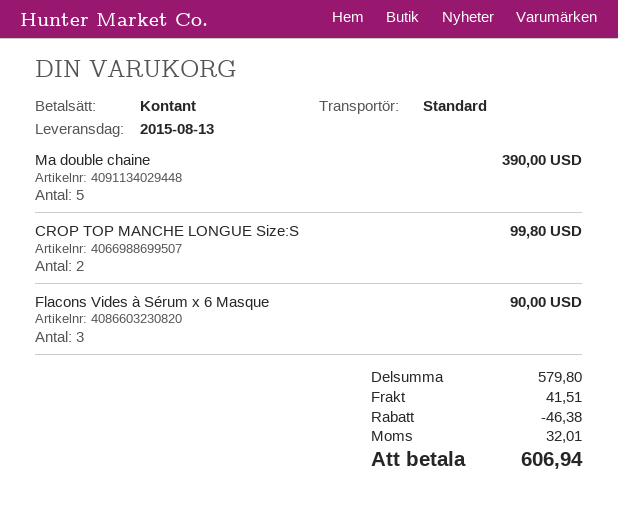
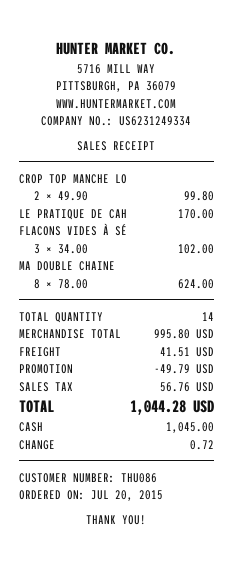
Ma double chaine: 5 for 390.00 -> 8 for 624.00
Flacons Vides à Sérum x 6 Masque: 3 for 90.00 -> 3 for 102.00
LE PRATIQUE DE CAH: none -> 1 for 170.00
subtotal: 579.80 -> 995.80
discount: 46.38 -> 49.79
tax: 32.01 -> 56.76
total: 606.94 -> 1044.28

